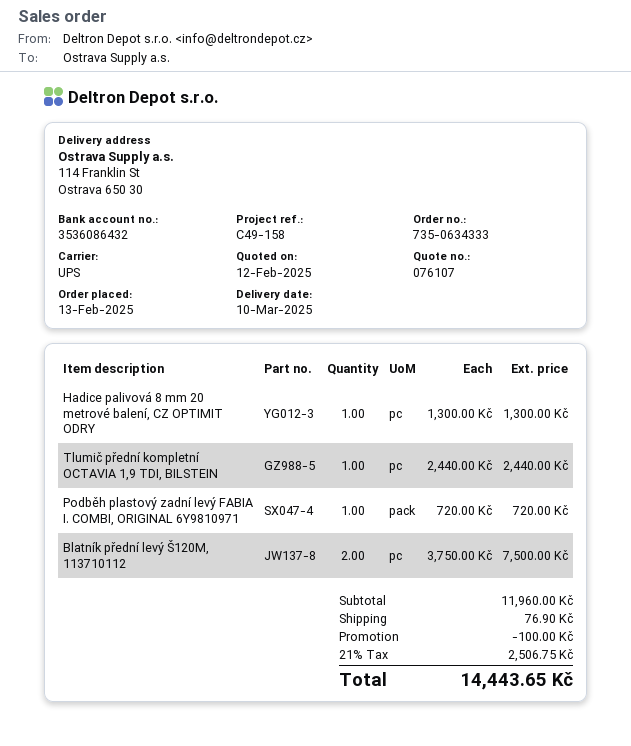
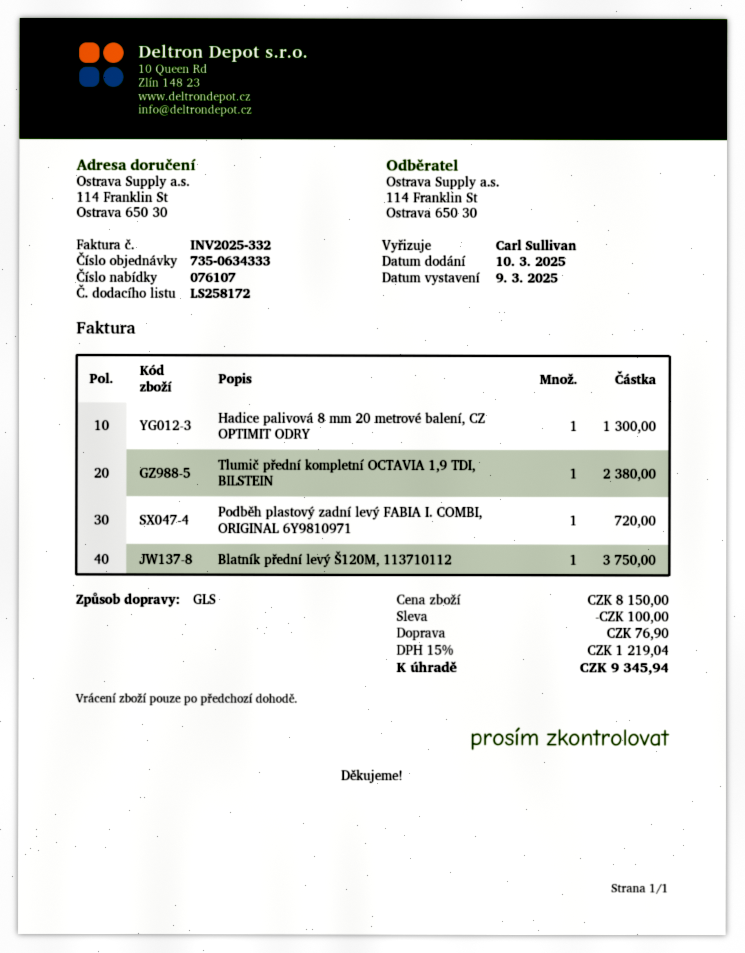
shipping method: UPS -> GLS
Tlumič přední kompletní OCTAVIA 1,9 TDI, BILSTEIN: 1 for 2440.00 -> 1 for 2380.00
Blatník přední levý Š120M, 113710112: 2 for 7500.00 -> 1 for 3750.00
subtotal: 11960.00 -> 8150.00
tax: 21% = 2506.75 -> 15% = 1219.04
total: 14443.65 -> 9345.94

